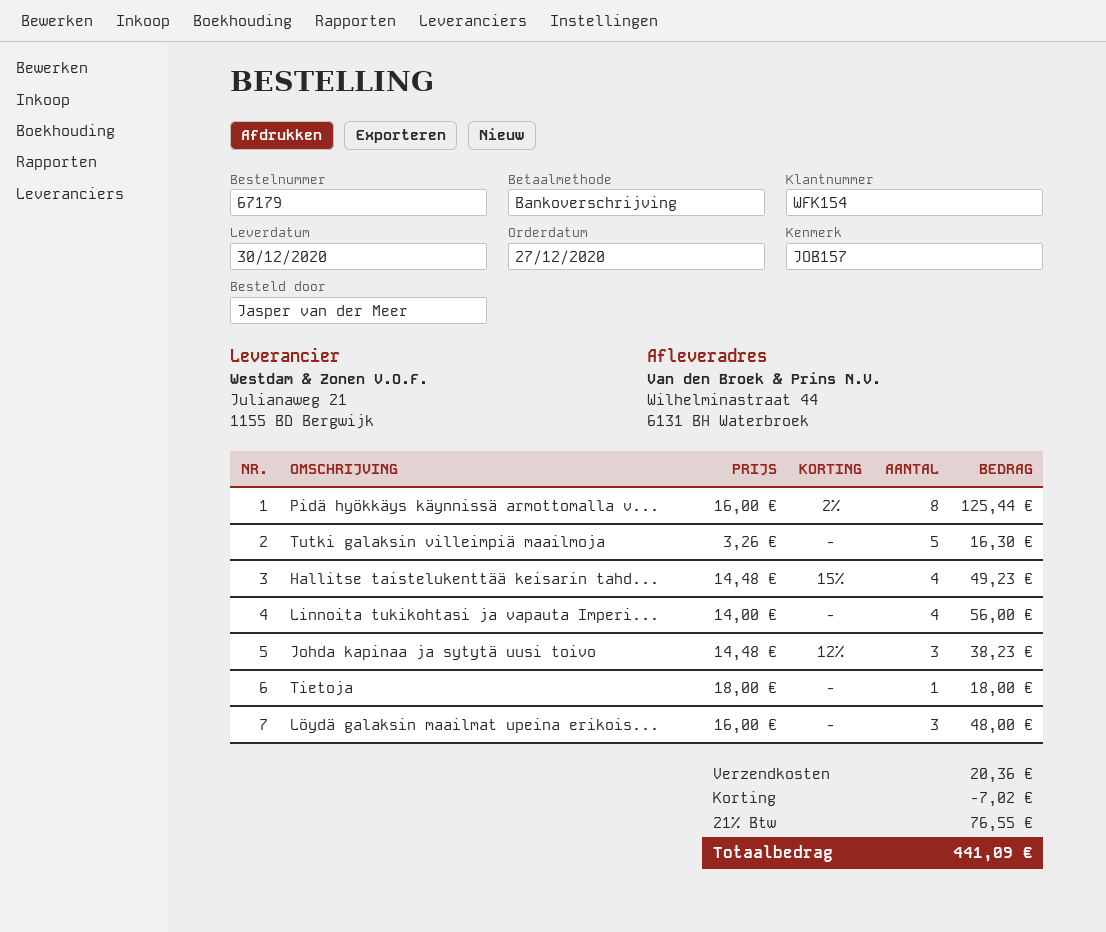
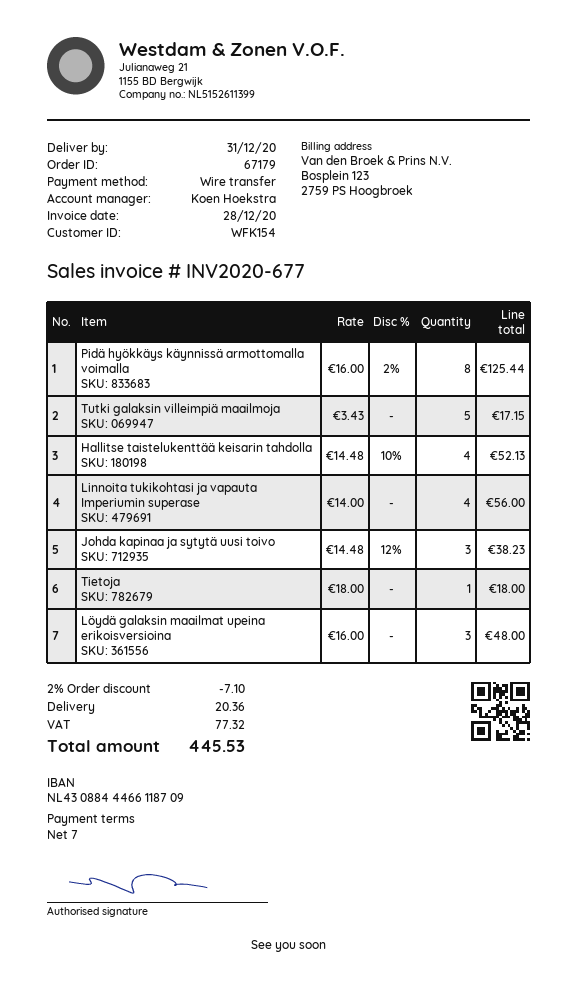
delivery date: 2020-12-30 -> 2020-12-31
Tutki galaksin villeimpiä maailmoja: 5 x 3.26 = 16.30 -> 5 x 3.43 = 17.15
Hallitse taistelukenttää keisarin tahd...: 4 x 14.48 - 15% = 49.23 -> 4 x 14.48 - 10% = 52.13
discount: 7.02 -> 7.10
tax: 76.55 -> 77.32
total: 441.09 -> 445.53

